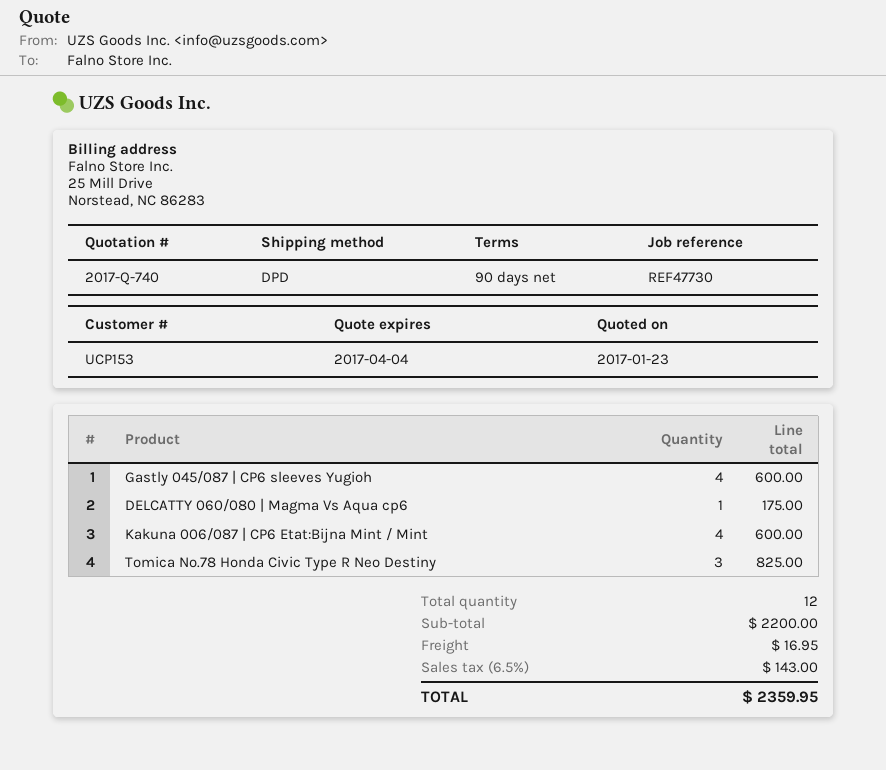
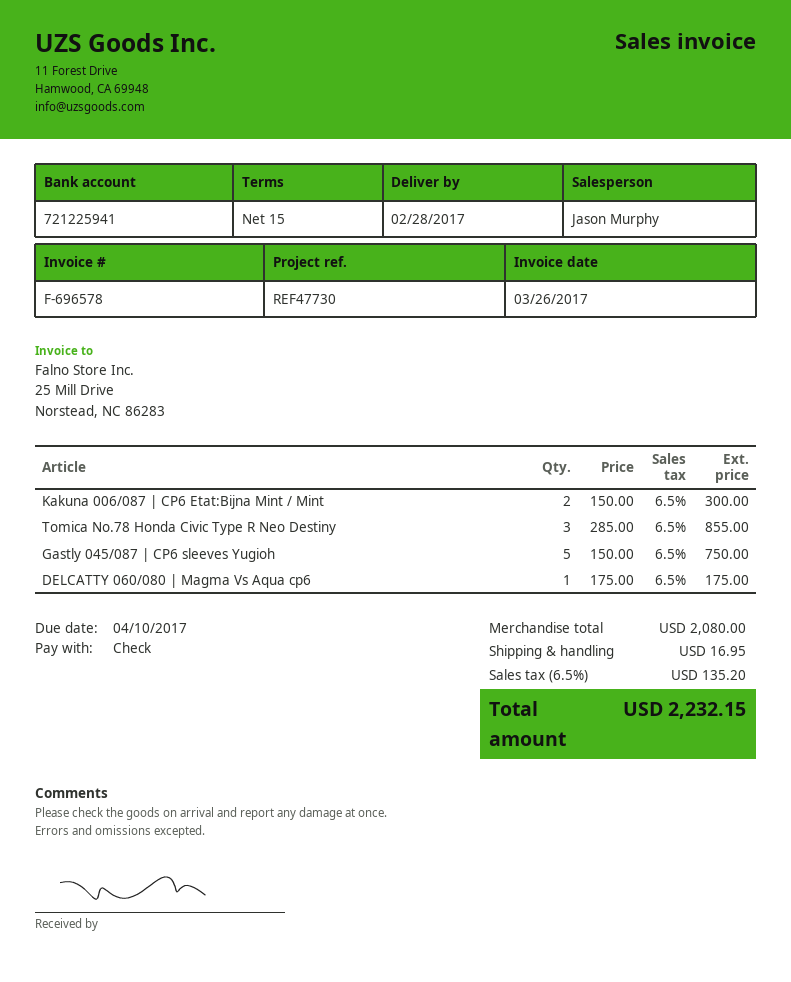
payment terms: 90 days -> 15 days
Gastly 045/087 | CP6 sleeves Yugioh: 4 for 600.00 -> 5 for 750.00
Kakuna 006/087 | CP6 Etat:Bijna Mint / Mint: 4 for 600.00 -> 2 for 300.00
Tomica No.78 Honda Civic Type R Neo Destiny: 3 for 825.00 -> 3 for 855.00
subtotal: 2200.00 -> 2080.00
tax: 6.5% = 143.00 -> 6.5% = 135.20
total: 2359.95 -> 2232.15

